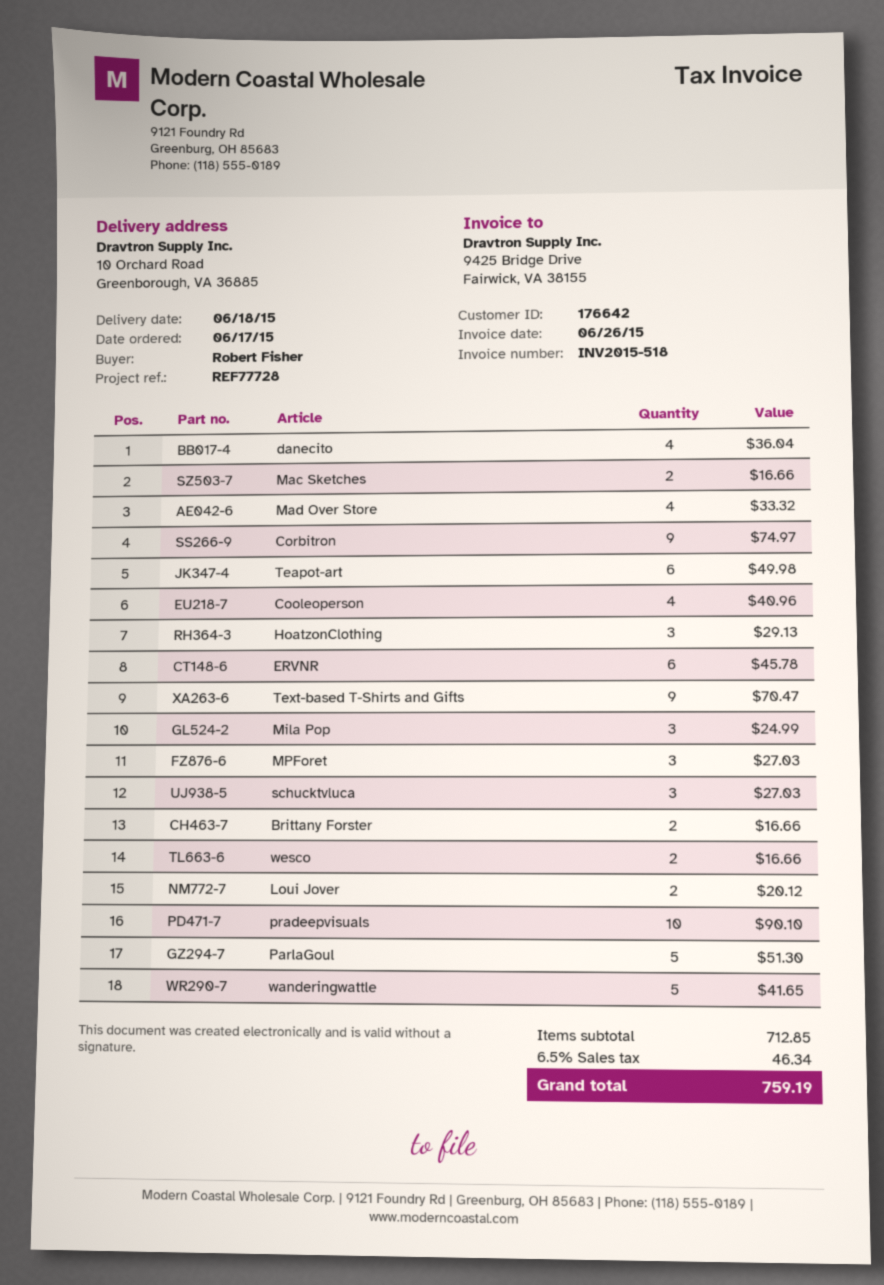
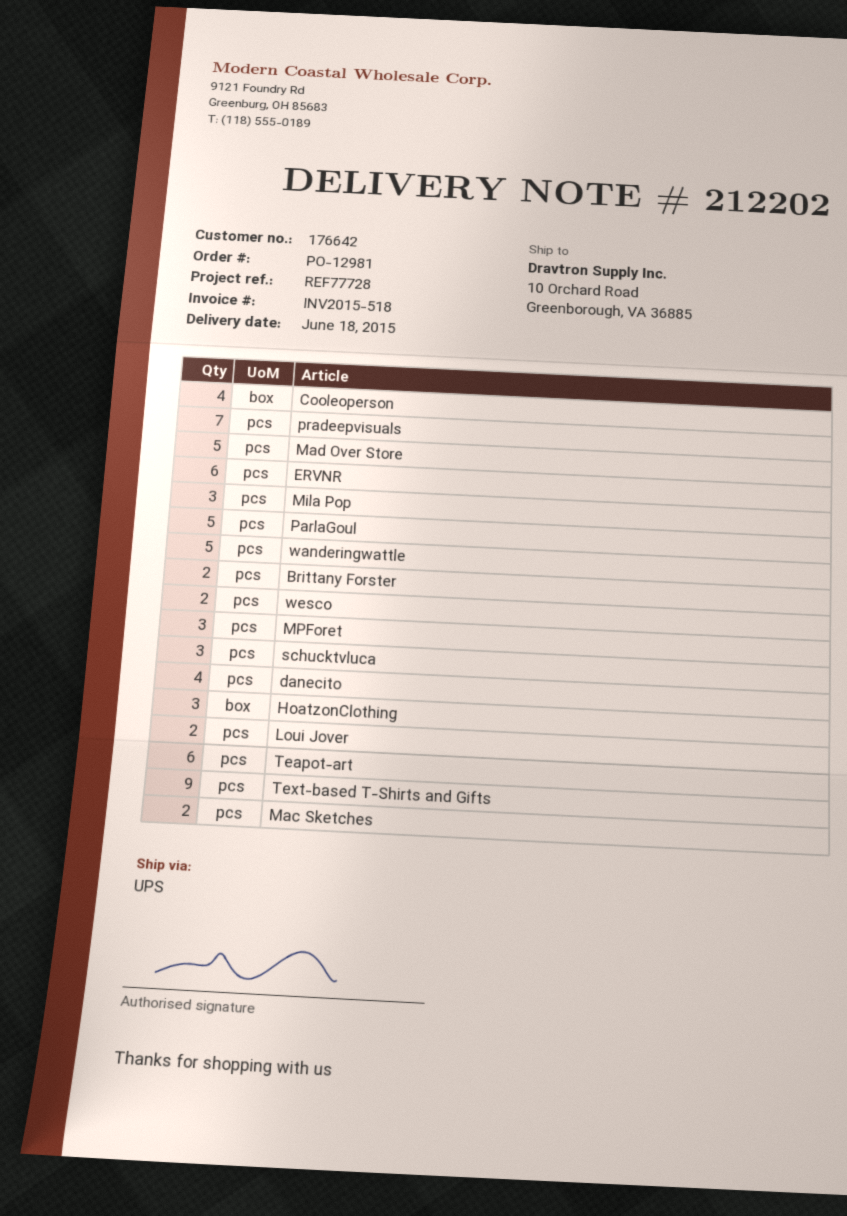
Mad Over Store: 4 -> 5
Corbitron: 9 -> none
pradeepvisuals: 10 -> 7

